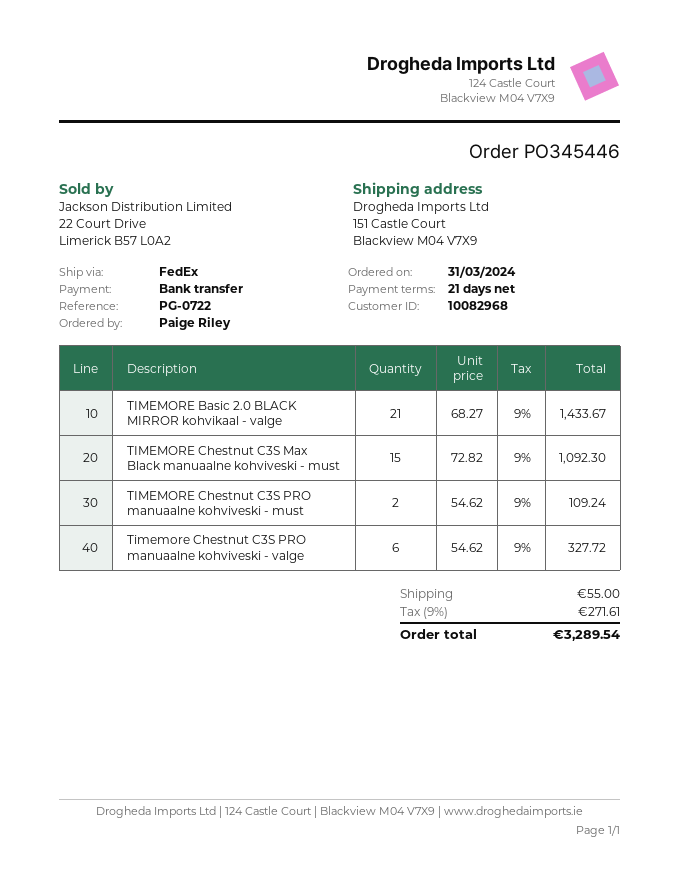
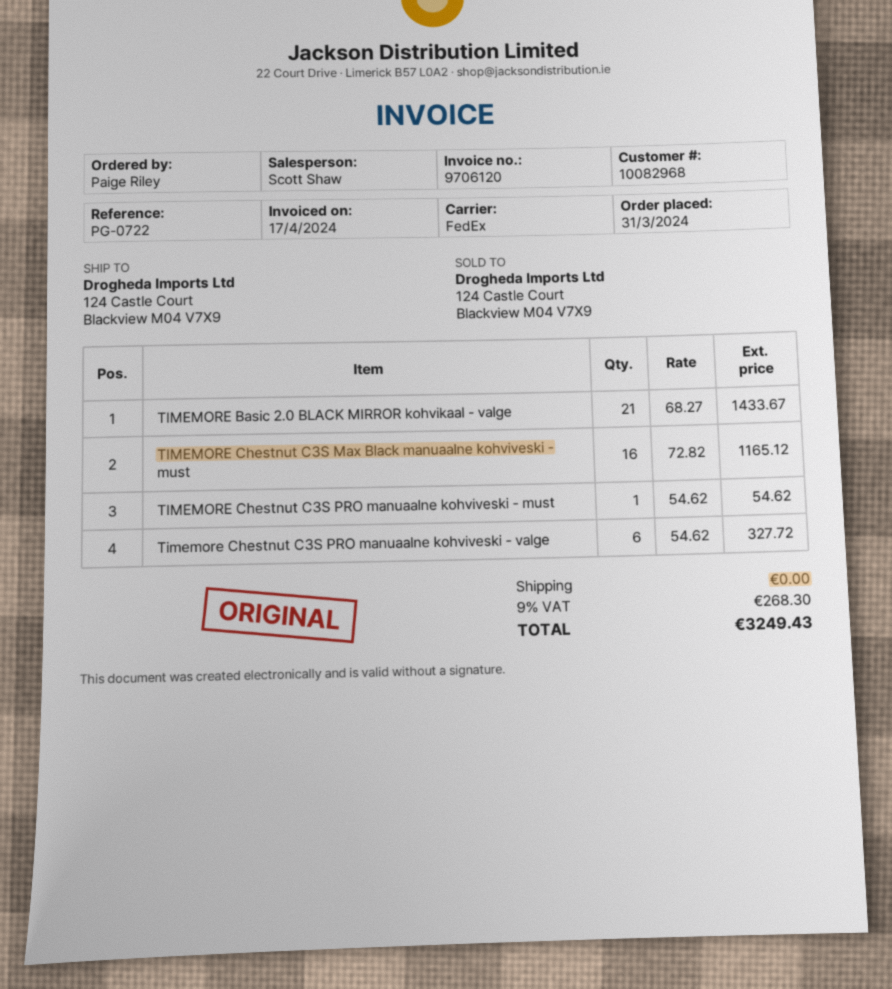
ship to: 151 Castle Court, Blackview M04 V7X9 -> 124 Castle Court, Blackview M04 V7X9
TIMEMORE Chestnut C3S Max Black manuaalne kohviveski - must: 15 x 72.82 = 1092.30 -> 16 x 72.82 = 1165.12
TIMEMORE Chestnut C3S PRO manuaalne kohviveski - must: 2 x 54.62 = 109.24 -> 1 x 54.62 = 54.62
shipping: 55.00 -> 0.00
tax: 9% = 271.61 -> 9% = 268.30
total: 3289.54 -> 3249.43

